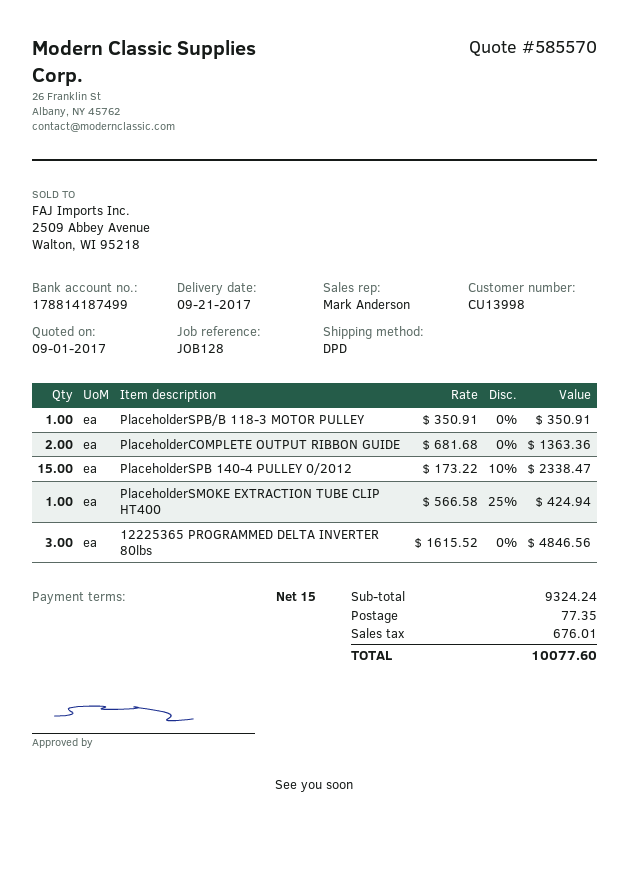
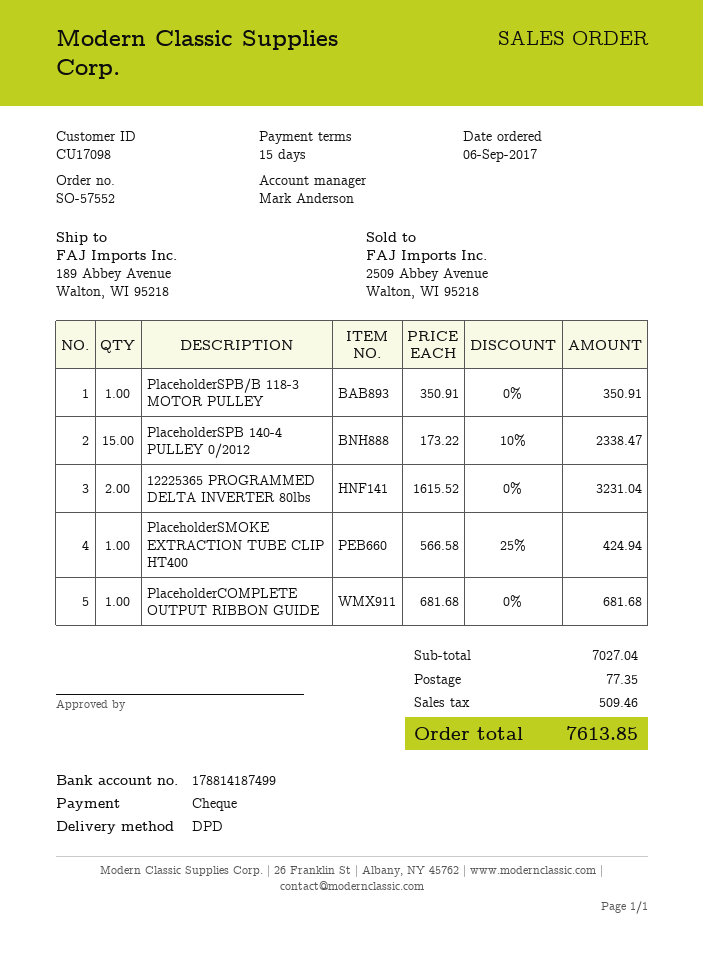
customer number: CU13998 -> CU17098
PlaceholderCOMPLETE OUTPUT RIBBON GUIDE: 2 x 681.68 = 1363.36 -> 1 x 681.68 = 681.68
12225365 PROGRAMMED DELTA INVERTER 80lbs: 3 x 1615.52 = 4846.56 -> 2 x 1615.52 = 3231.04
subtotal: 9324.24 -> 7027.04
tax: 676.01 -> 509.46
total: 10077.60 -> 7613.85

